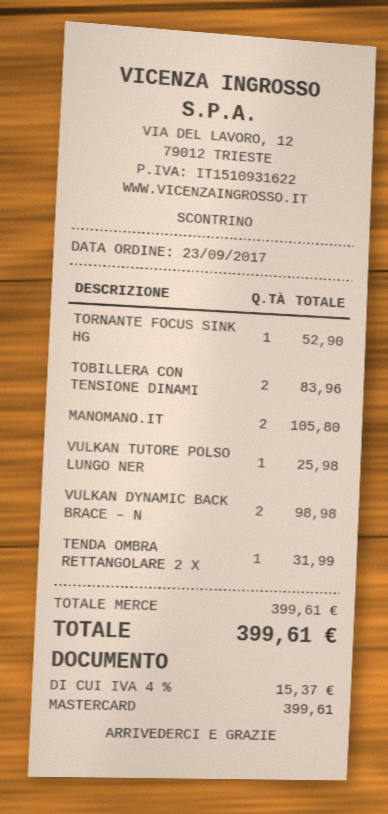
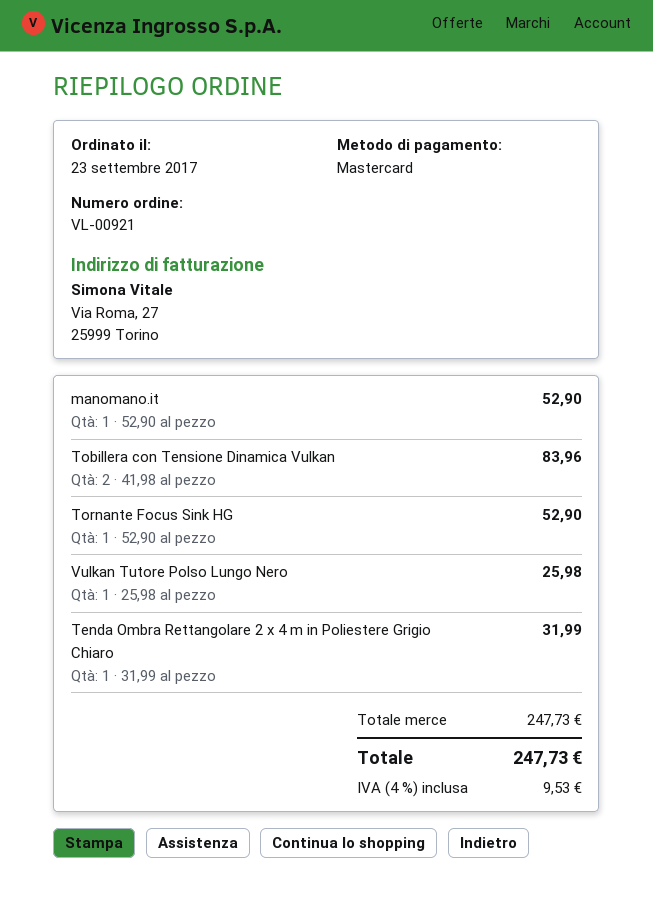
MANOMANO.IT: 2 for 105.80 -> 1 for 52.90
VULKAN DYNAMIC BACK BRACE – N: 2 for 98.98 -> none
subtotal: 399.61 -> 247.73
tax: 4% = 15.37 -> 4% = 9.53
total: 399.61 -> 247.73

